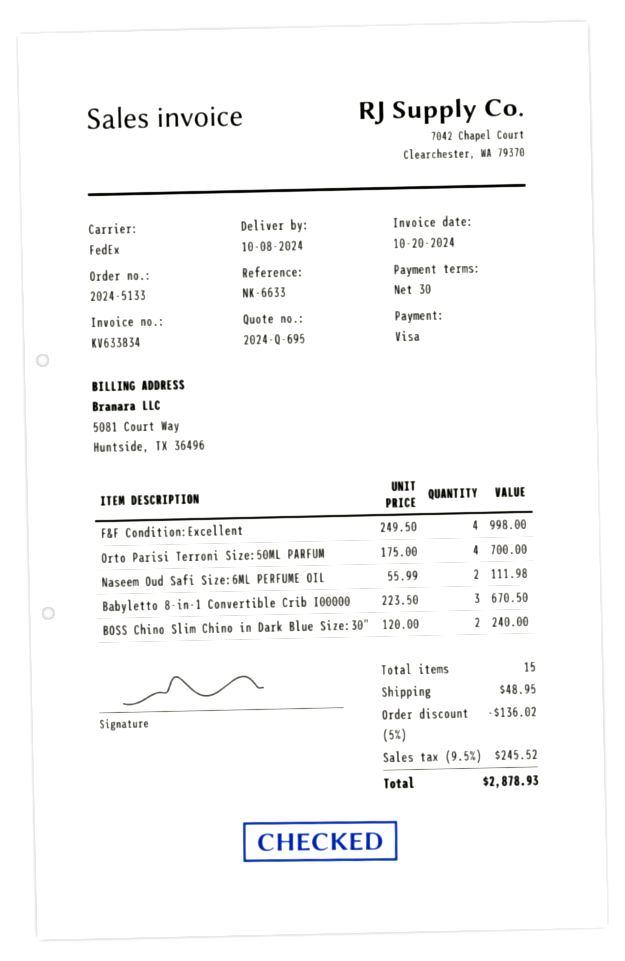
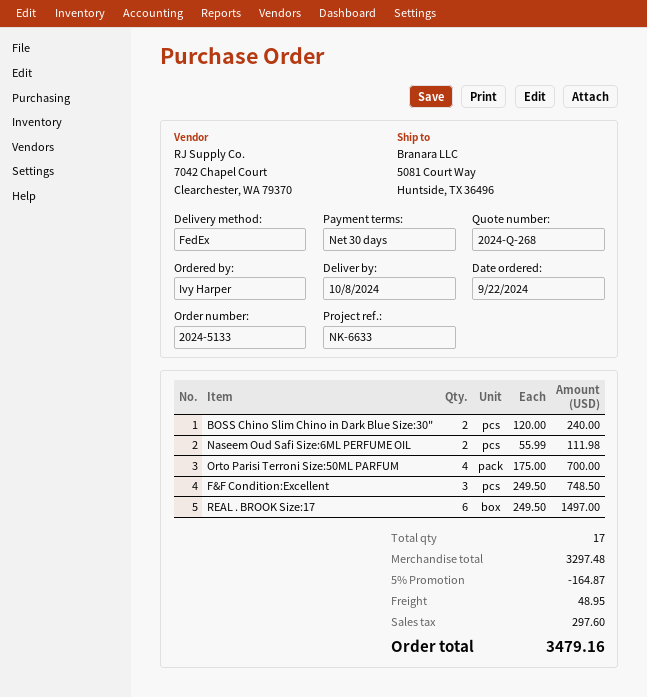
quote number: 2024-Q-695 -> 2024-Q-268
F&F Condition:Excellent: 4 x 249.50 = 998.00 -> 3 x 249.50 = 748.50
Babyletto 8-in-1 Convertible Crib I00000: 3 x 223.50 = 670.50 -> none
REAL . BROOK Size:17: none -> 6 x 249.50 = 1497.00
total quantity: 15 -> 17
discount: 5% = 136.02 -> 5% = 164.87
tax: 245.52 -> 297.60
total: 2878.93 -> 3479.16

